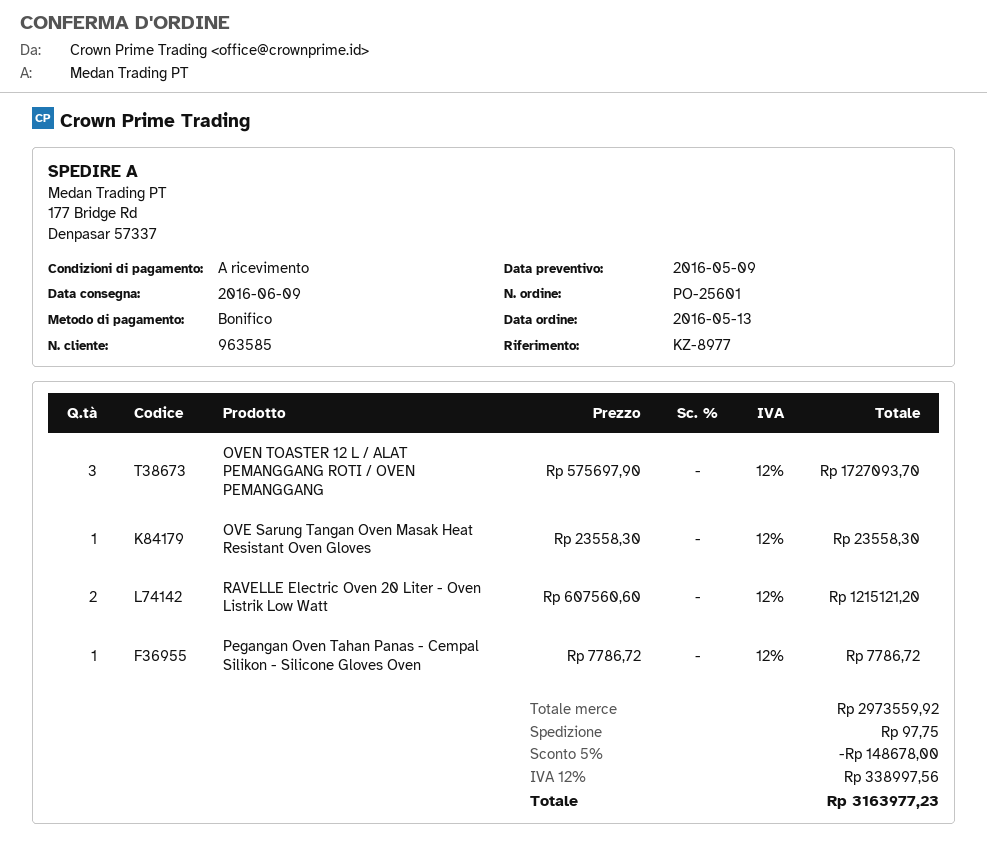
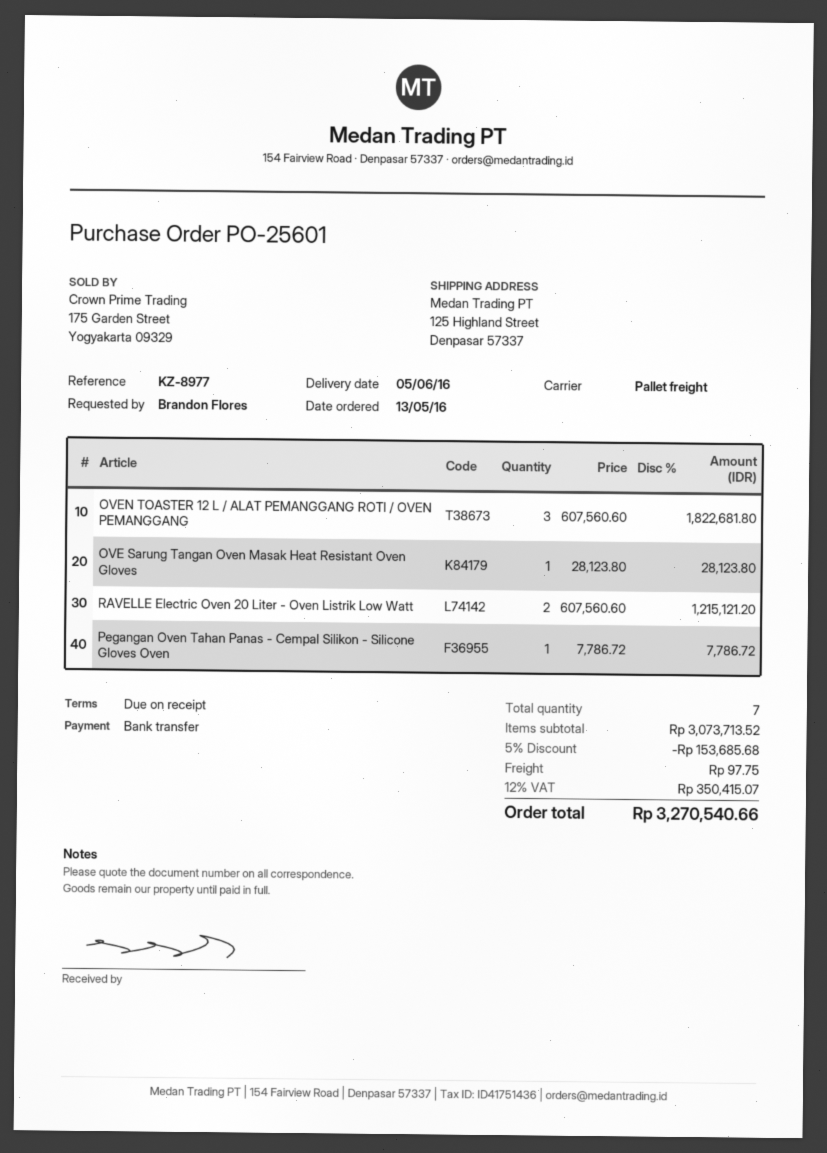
delivery date: 2016-06-09 -> 2016-06-05
ship to: 177 Bridge Rd, Denpasar 57337 -> 125 Highland Street, Denpasar 57337
OVEN TOASTER 12 L / ALAT PEMANGGANG ROTI / OVEN PEMANGGANG: 3 x 575697.90 = 1727093.70 -> 3 x 607560.60 = 1822681.80
OVE Sarung Tangan Oven Masak Heat Resistant Oven Gloves: 1 x 23558.30 = 23558.30 -> 1 x 28123.80 = 28123.80
subtotal: 2973559.92 -> 3073713.52
discount: 5% = 148678.00 -> 5% = 153685.68
tax: 12% = 338997.56 -> 12% = 350415.07
total: 3163977.23 -> 3270540.66

